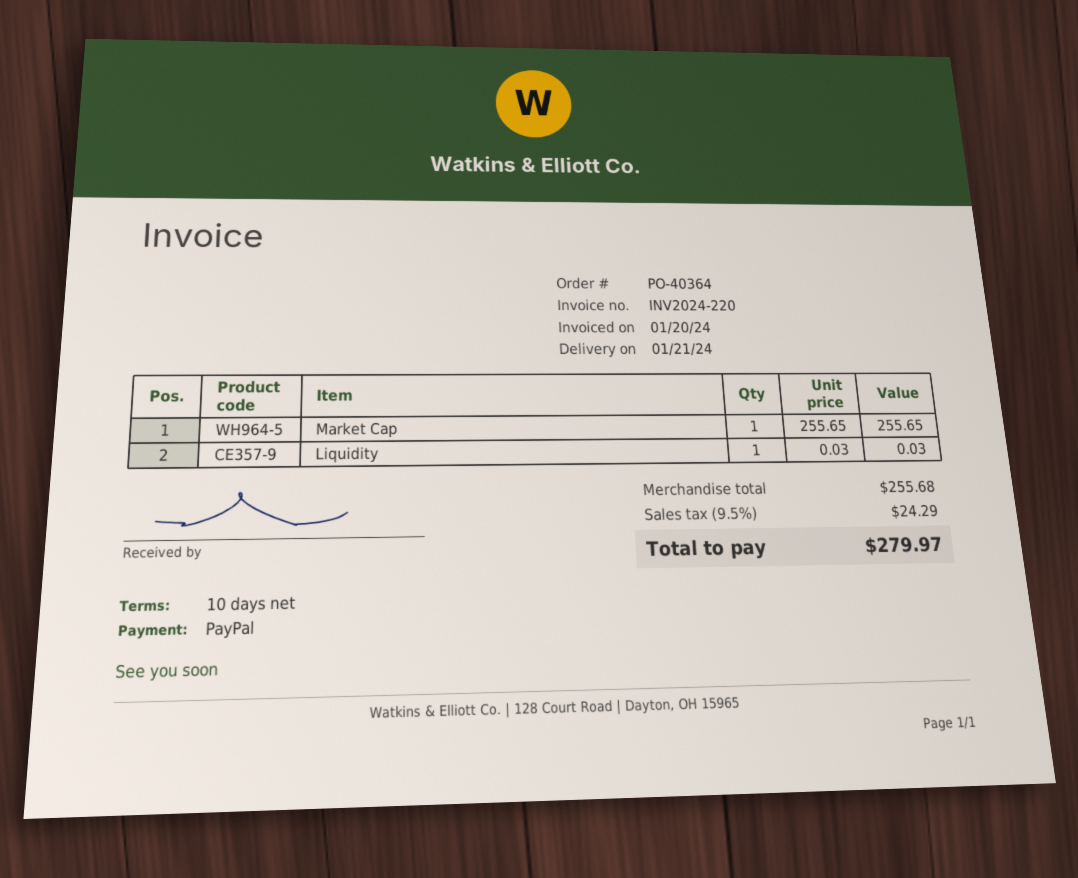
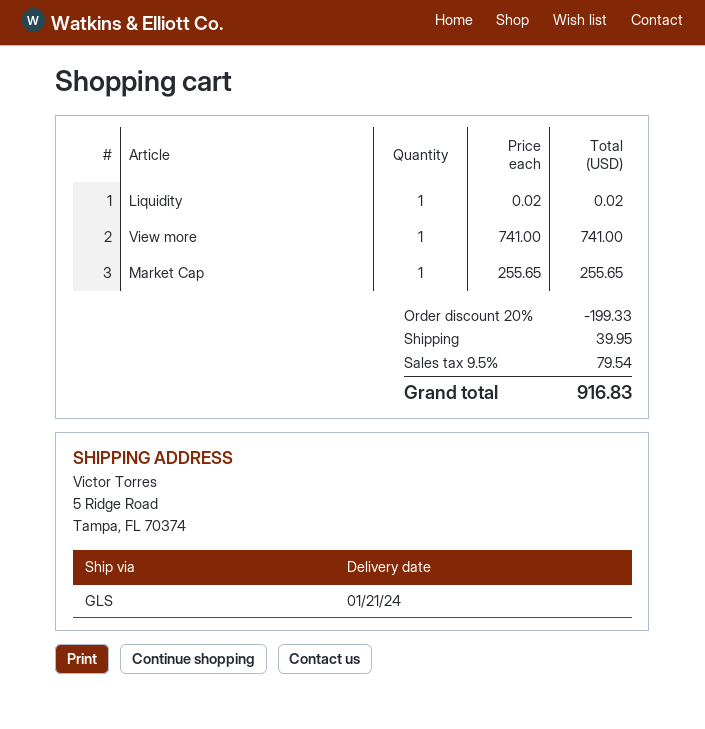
Liquidity: 1 x 0.03 = 0.03 -> 1 x 0.02 = 0.02
View more: none -> 1 x 741.00 = 741.00
discount: none -> 20% = 199.33
shipping: none -> 39.95
tax: 9.5% = 24.29 -> 9.5% = 79.54
total: 279.97 -> 916.83

